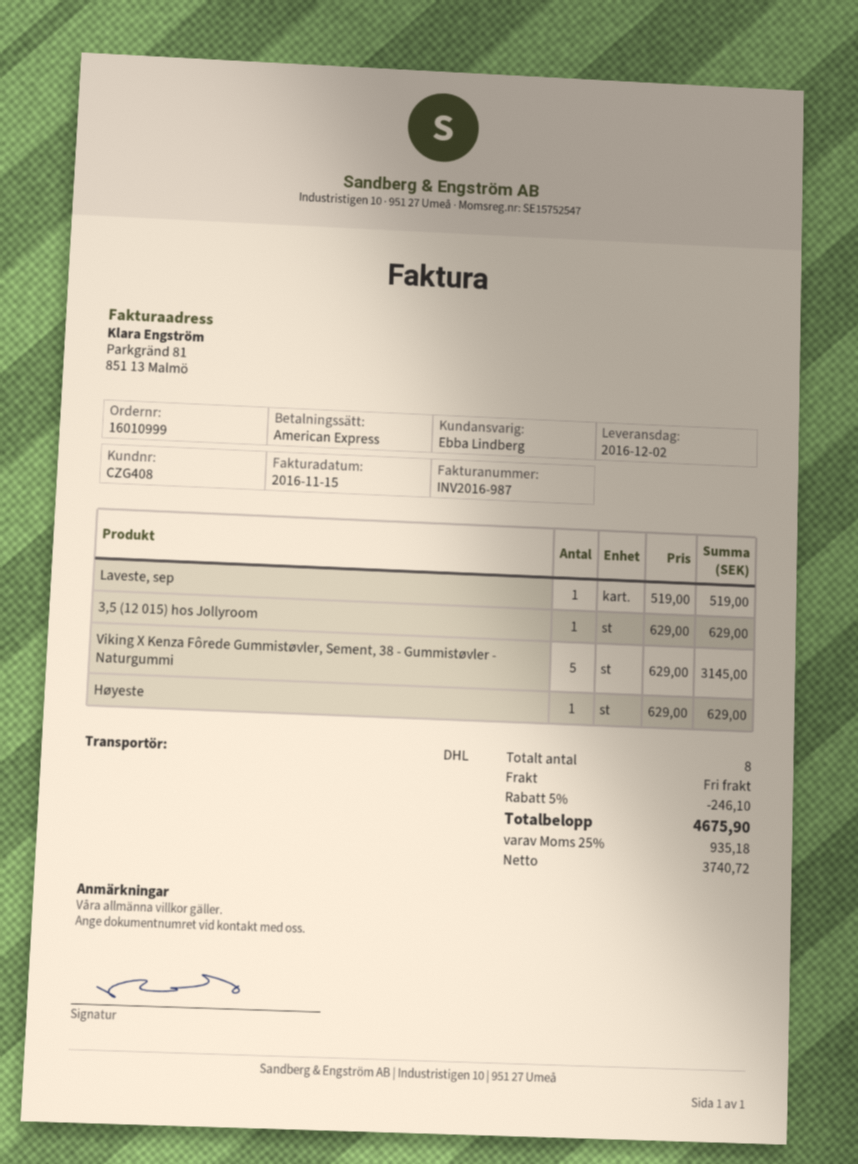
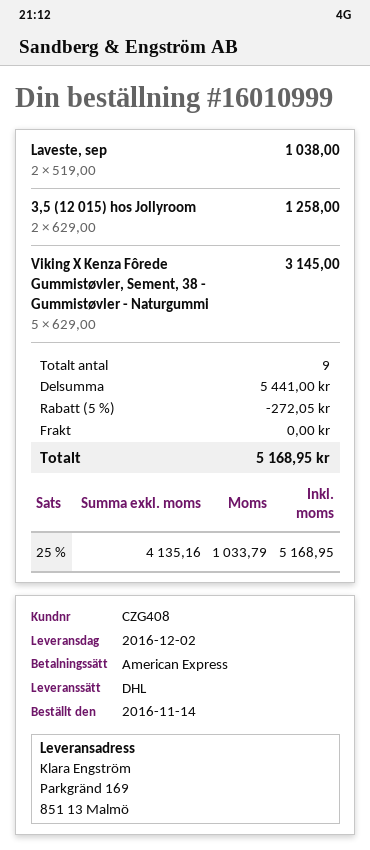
Laveste, sep: 1 x 519.00 = 519.00 -> 2 x 519.00 = 1038.00
3,5 (12 015) hos Jollyroom: 1 x 629.00 = 629.00 -> 2 x 629.00 = 1258.00
Høyeste: 1 x 629.00 = 629.00 -> none
total quantity: 8 -> 9
discount: 5% = 246.10 -> 5% = 272.05
net: 3740.72 -> 4135.16
tax: 25% = 935.18 -> 25% = 1033.79
total: 4675.90 -> 5168.95

